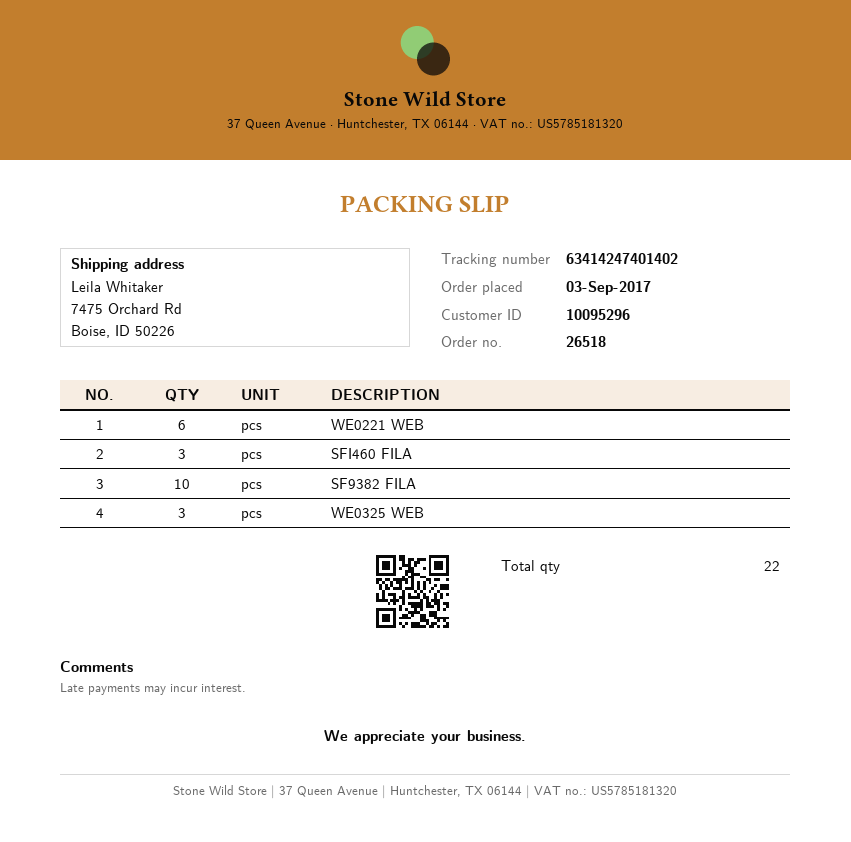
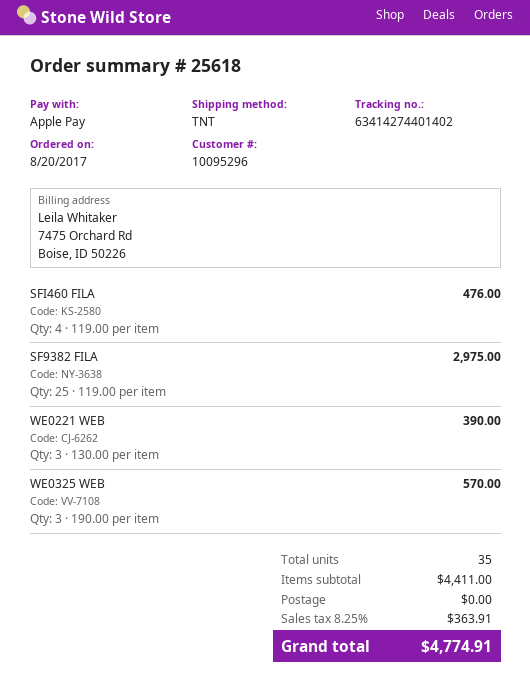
order number: 26518 -> 25618
order date: 2017-09-03 -> 2017-08-20
tracking number: 63414247401402 -> 63414274401402
WE0221 WEB: 6 -> 3
SFI460 FILA: 3 -> 4
SF9382 FILA: 10 -> 25
total quantity: 22 -> 35

